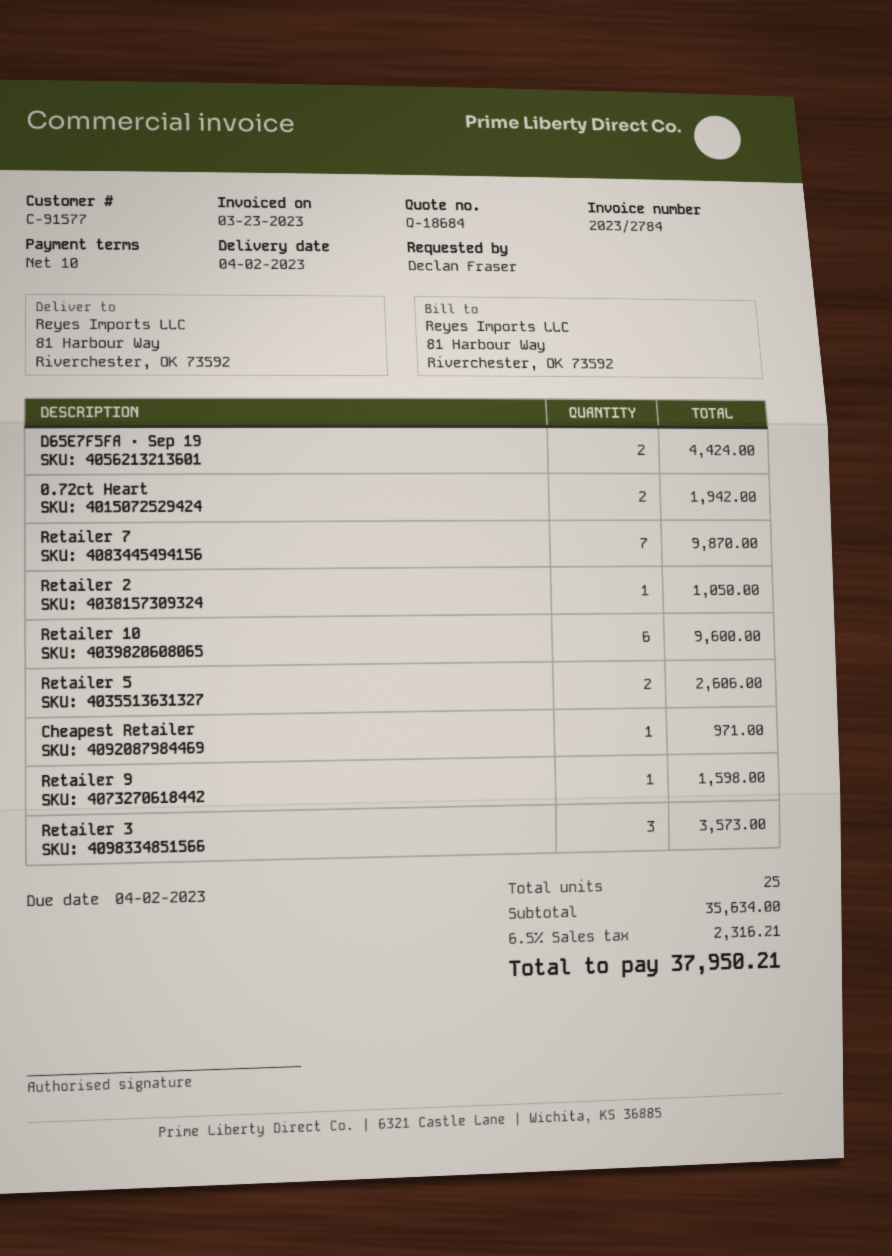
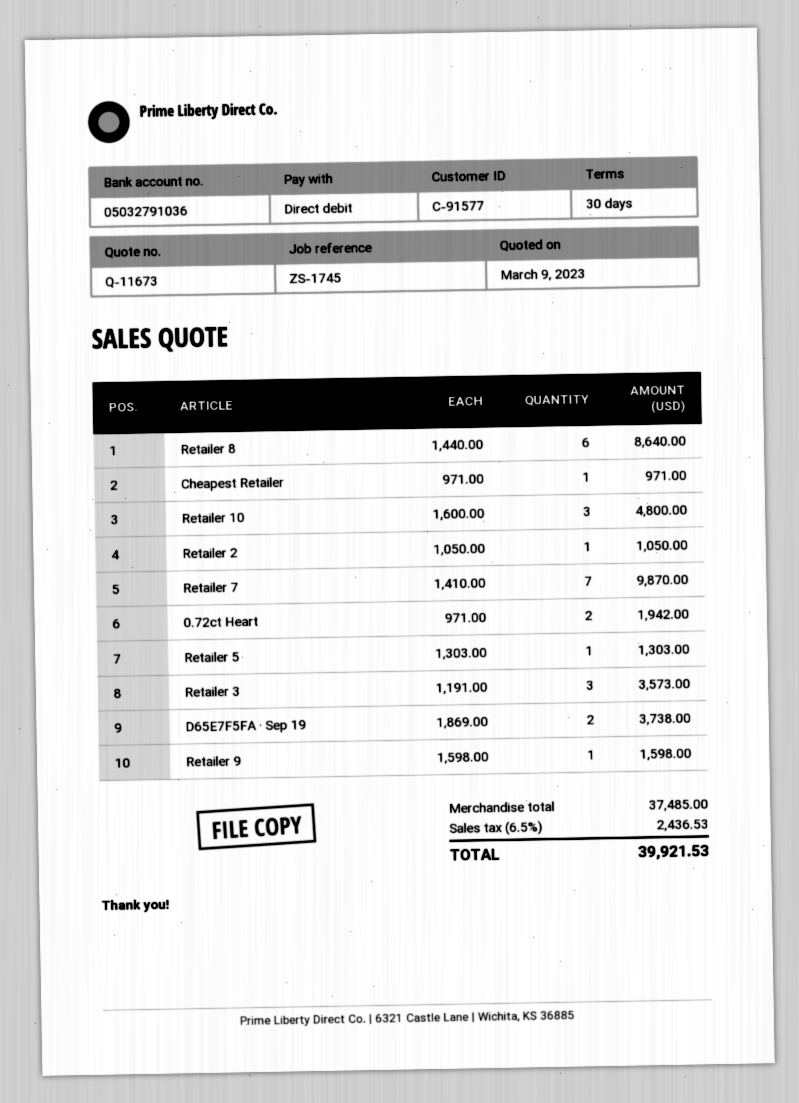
quote number: Q-18684 -> Q-11673
payment terms: 10 days -> 30 days
D65E7F5FA · Sep 19: 2 for 4424.00 -> 2 for 3738.00
Retailer 10: 6 for 9600.00 -> 3 for 4800.00
Retailer 5: 2 for 2606.00 -> 1 for 1303.00
Retailer 8: none -> 6 for 8640.00
subtotal: 35634.00 -> 37485.00
tax: 6.5% = 2316.21 -> 6.5% = 2436.53
total: 37950.21 -> 39921.53

